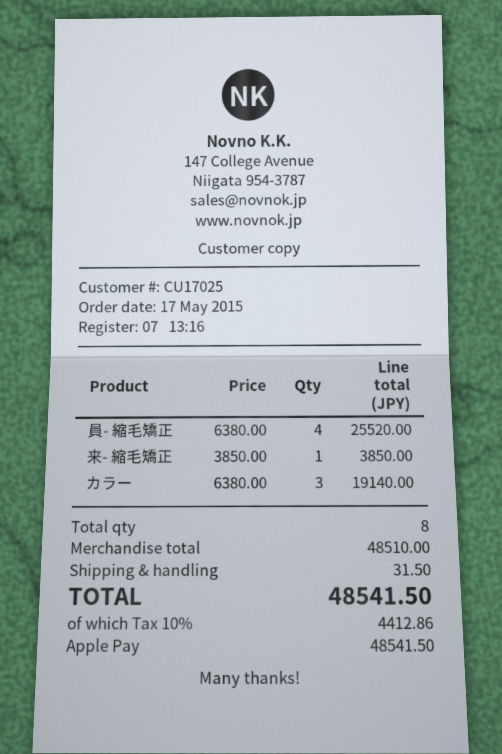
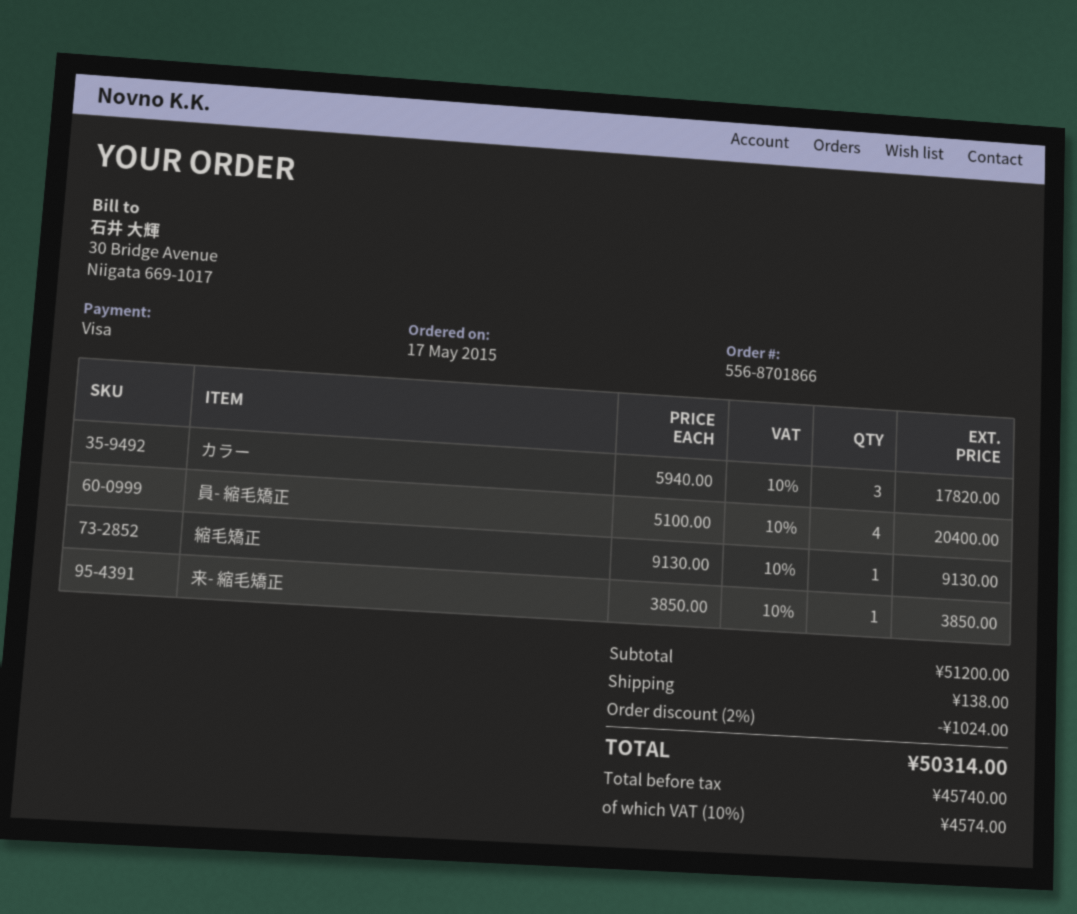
payment method: Apple Pay -> Visa
員- 縮毛矯正: 4 x 6380.00 = 25520.00 -> 4 x 5100.00 = 20400.00
カラー: 3 x 6380.00 = 19140.00 -> 3 x 5940.00 = 17820.00
縮毛矯正: none -> 1 x 9130.00 = 9130.00
subtotal: 48510.00 -> 51200.00
discount: none -> 2% = 1024.00
shipping: 31.50 -> 138.00
tax: 10% = 4412.86 -> 10% = 4574.00
total: 48541.50 -> 50314.00

